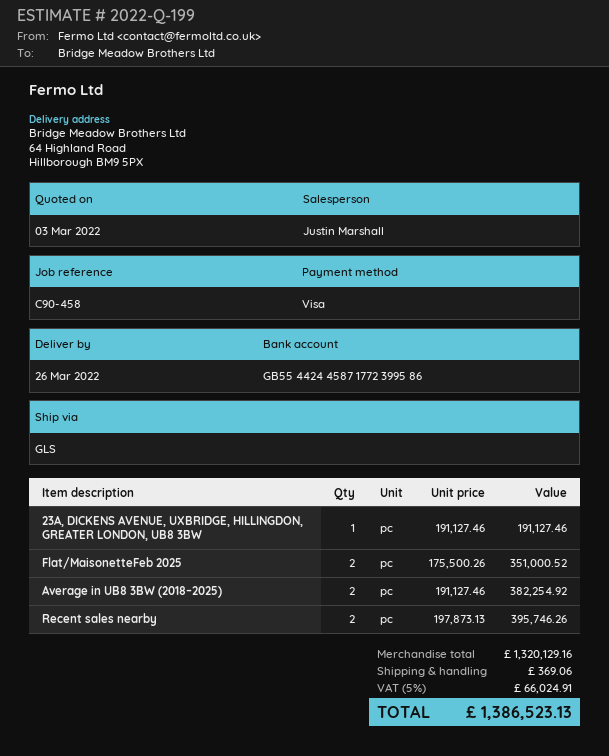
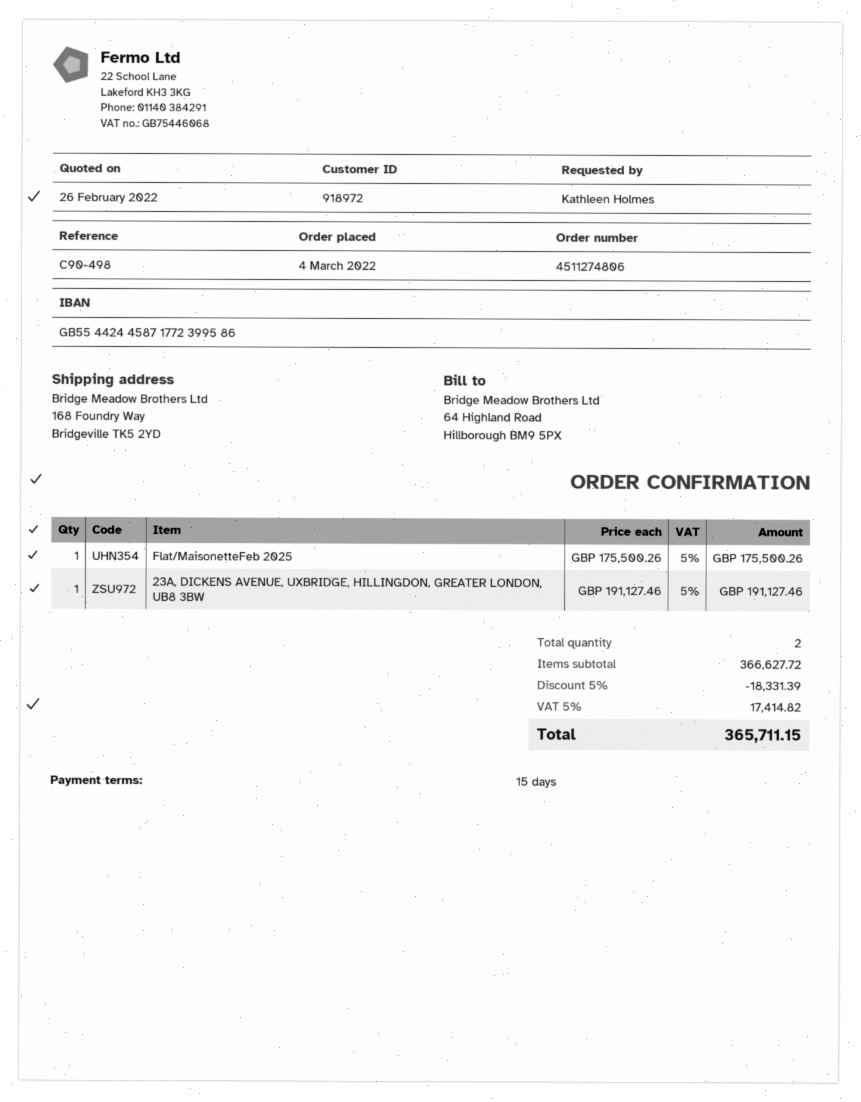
quote date: 2022-03-03 -> 2022-02-26
reference: C90-458 -> C90-498
ship to: 64 Highland Road, Hillborough BM9 5PX -> 168 Foundry Way, Bridgeville TK5 2YD
Flat/MaisonetteFeb 2025: 2 x 175500.26 = 351000.52 -> 1 x 175500.26 = 175500.26
Average in UB8 3BW (2018–2025): 2 x 191127.46 = 382254.92 -> none
Recent sales nearby: 2 x 197873.13 = 395746.26 -> none
subtotal: 1320129.16 -> 366627.72
discount: none -> 5% = 18331.39
shipping: 369.06 -> none
tax: 5% = 66024.91 -> 5% = 17414.82
total: 1386523.13 -> 365711.15

